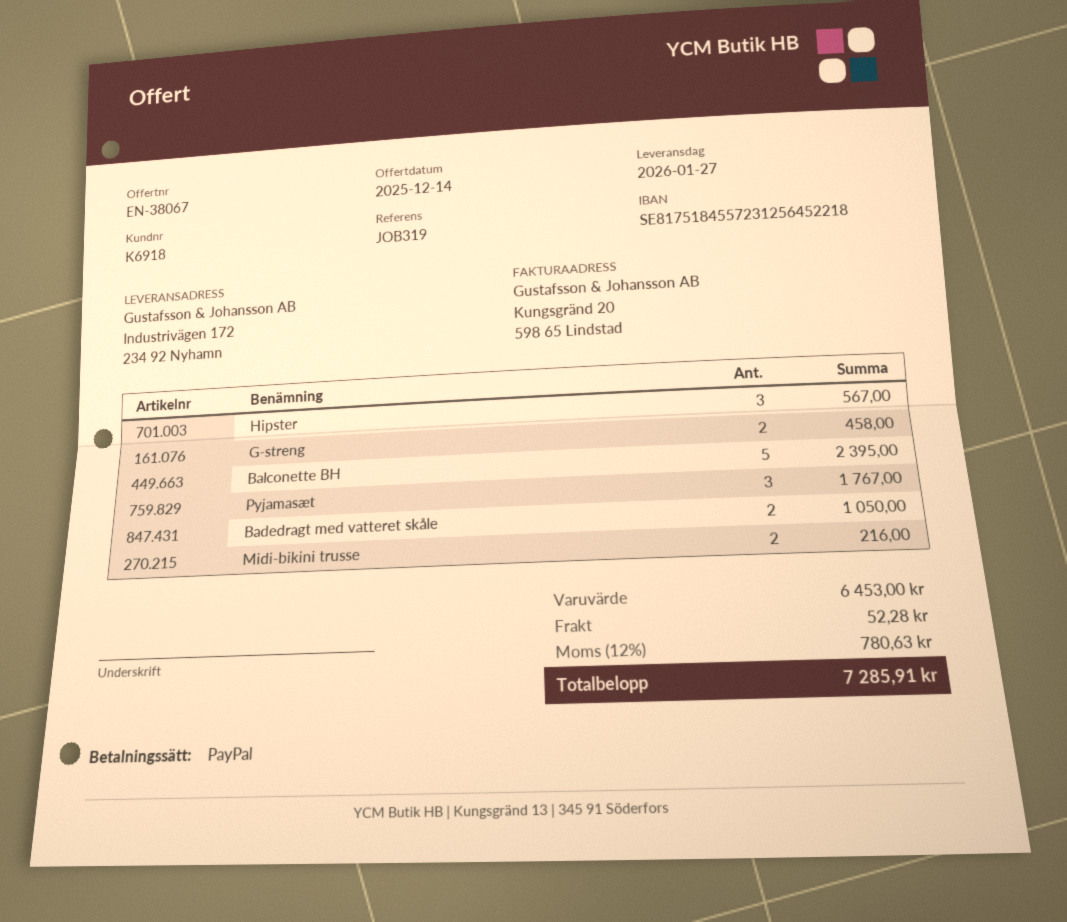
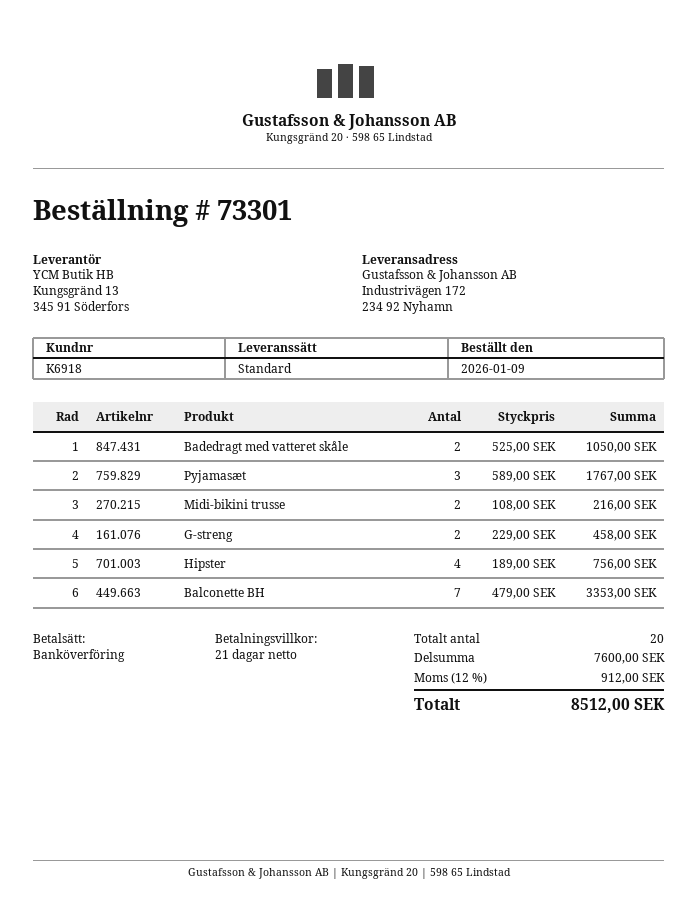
payment method: PayPal -> bank transfer
Hipster: 3 for 567.00 -> 4 for 756.00
Balconette BH: 5 for 2395.00 -> 7 for 3353.00
subtotal: 6453.00 -> 7600.00
shipping: 52.28 -> none
tax: 12% = 780.63 -> 12% = 912.00
total: 7285.91 -> 8512.00

